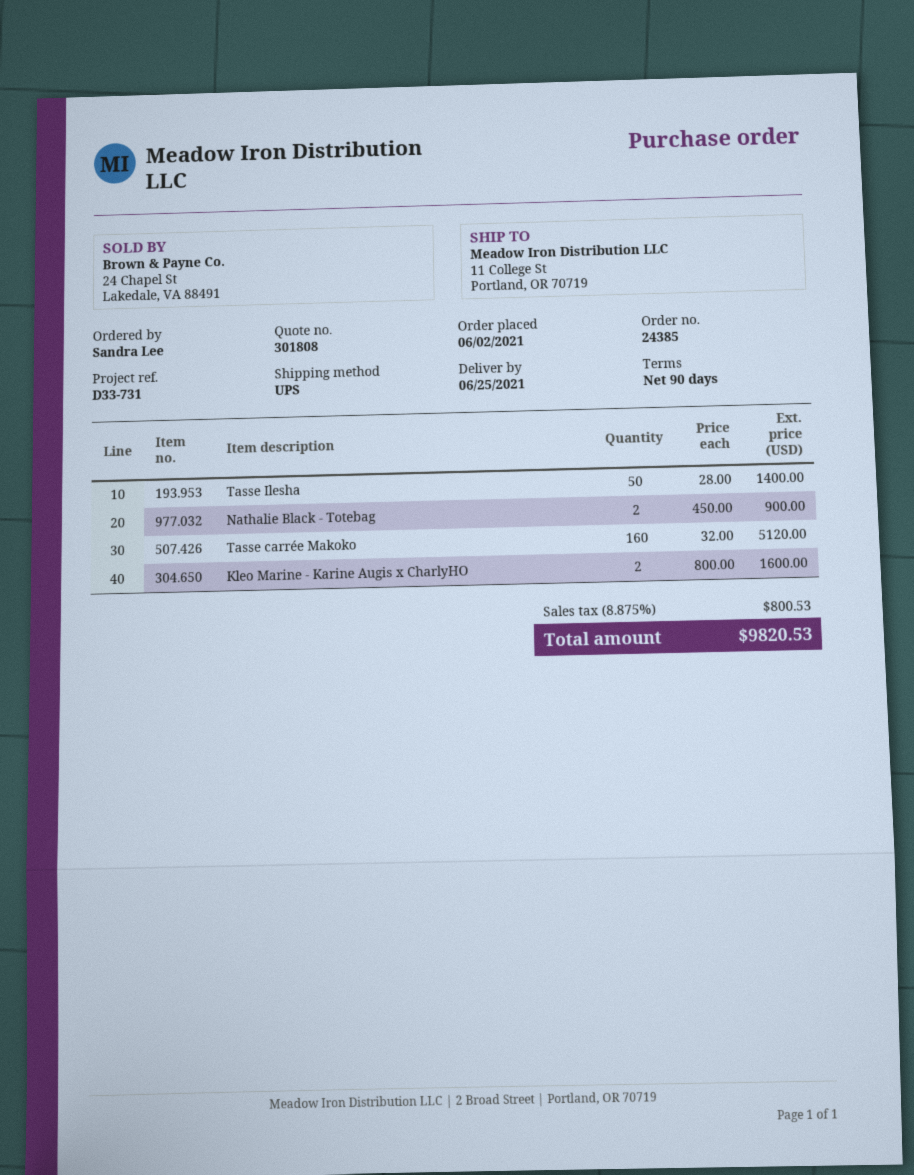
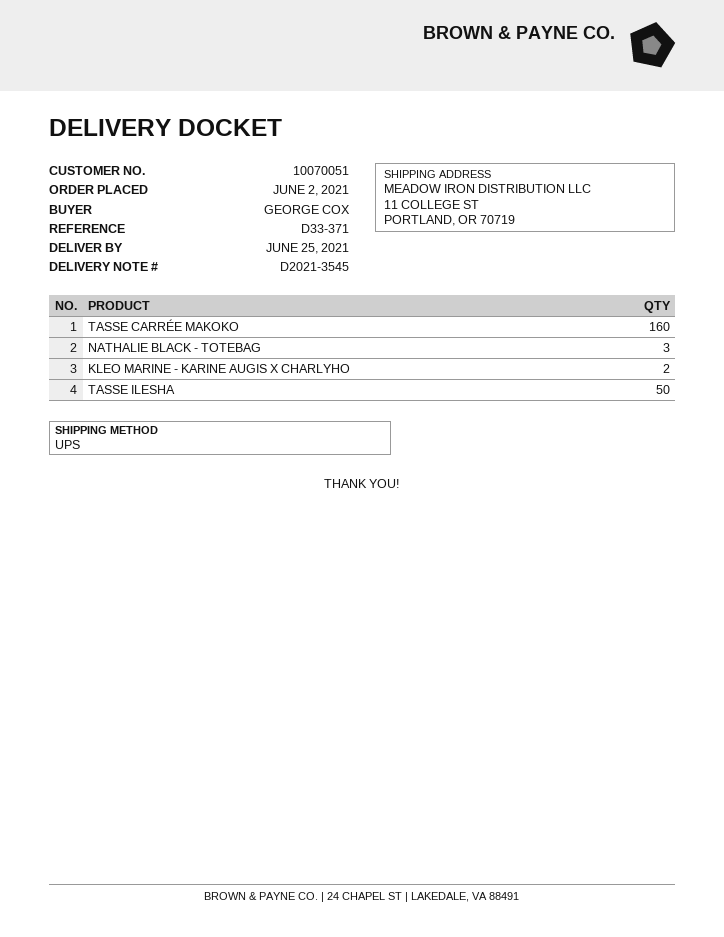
reference: D33-731 -> D33-371
ordered by: Sandra Lee -> GEORGE COX
Nathalie Black - Totebag: 2 -> 3

